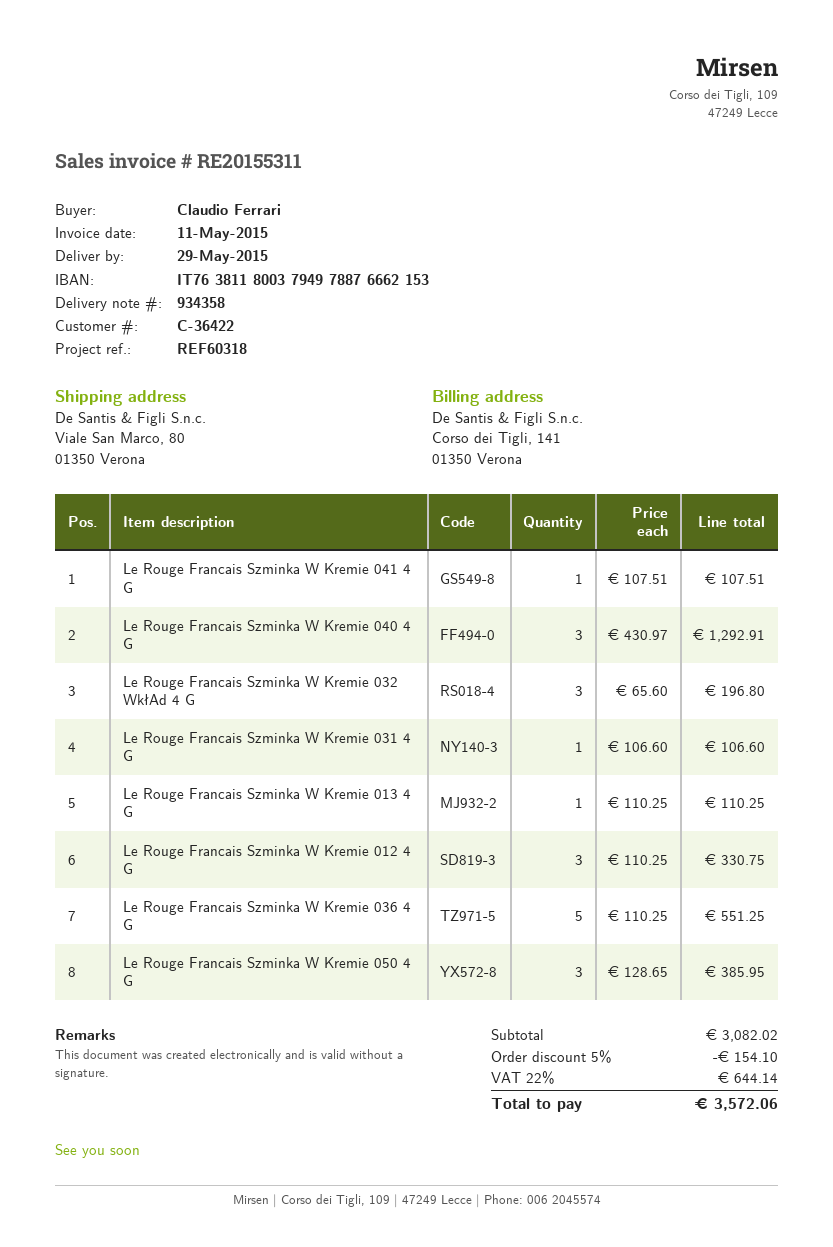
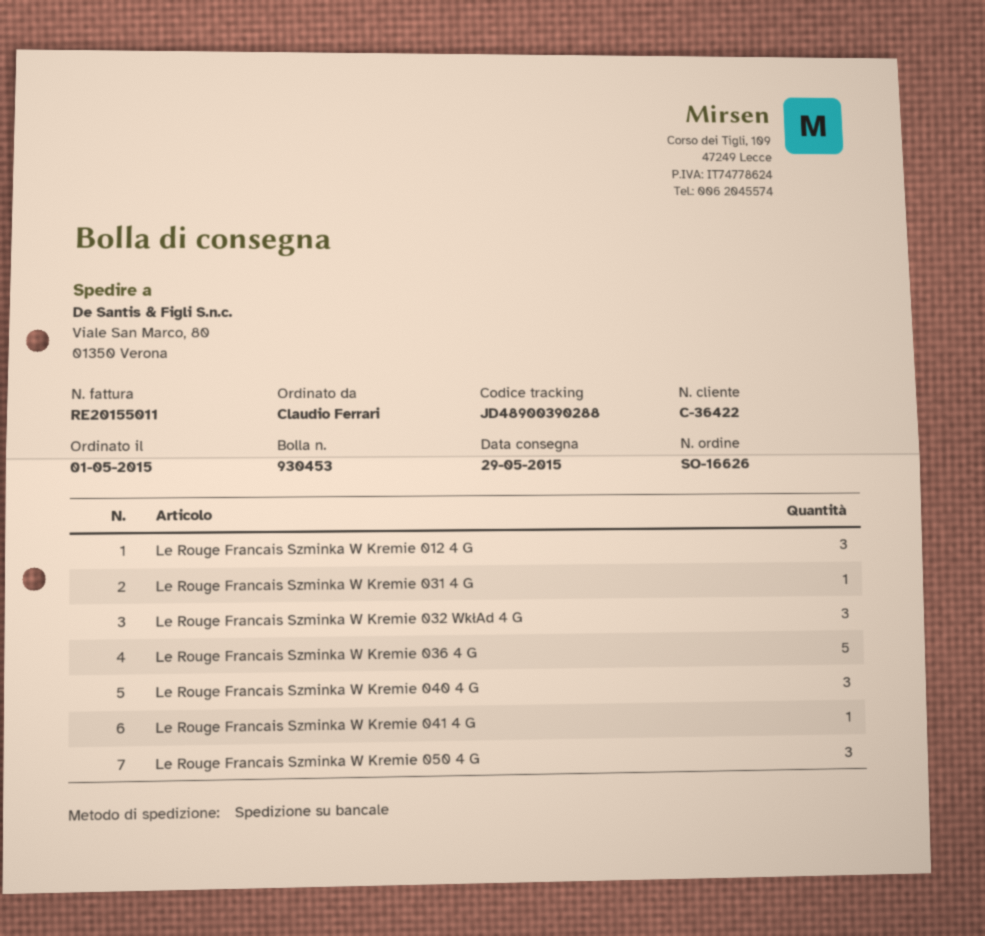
delivery note number: 934358 -> 930453
invoice number: RE20155311 -> RE20155011
Le Rouge Francais Szminka W Kremie 013 4 G: 1 -> none

